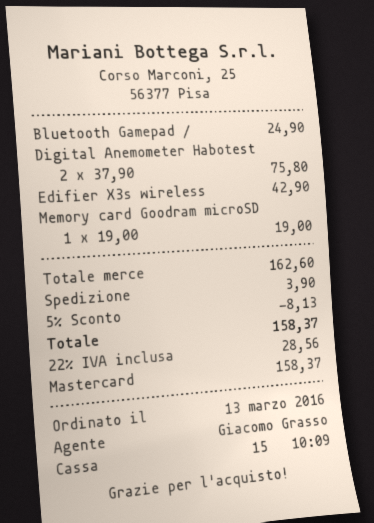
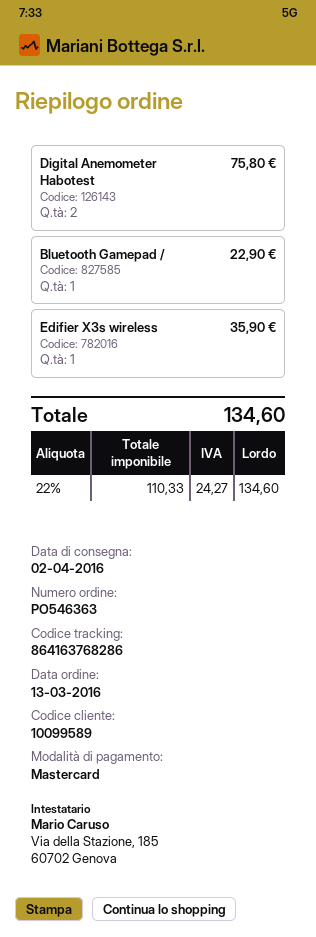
Bluetooth Gamepad /: 1 for 24.90 -> 1 for 22.90
Edifier X3s wireless: 1 for 42.90 -> 1 for 35.90
Memory card Goodram microSD: 1 for 19.00 -> none
discount: 5% = 8.13 -> none
shipping: 3.90 -> none
tax: 22% = 28.56 -> 22% = 24.27
total: 158.37 -> 134.60

